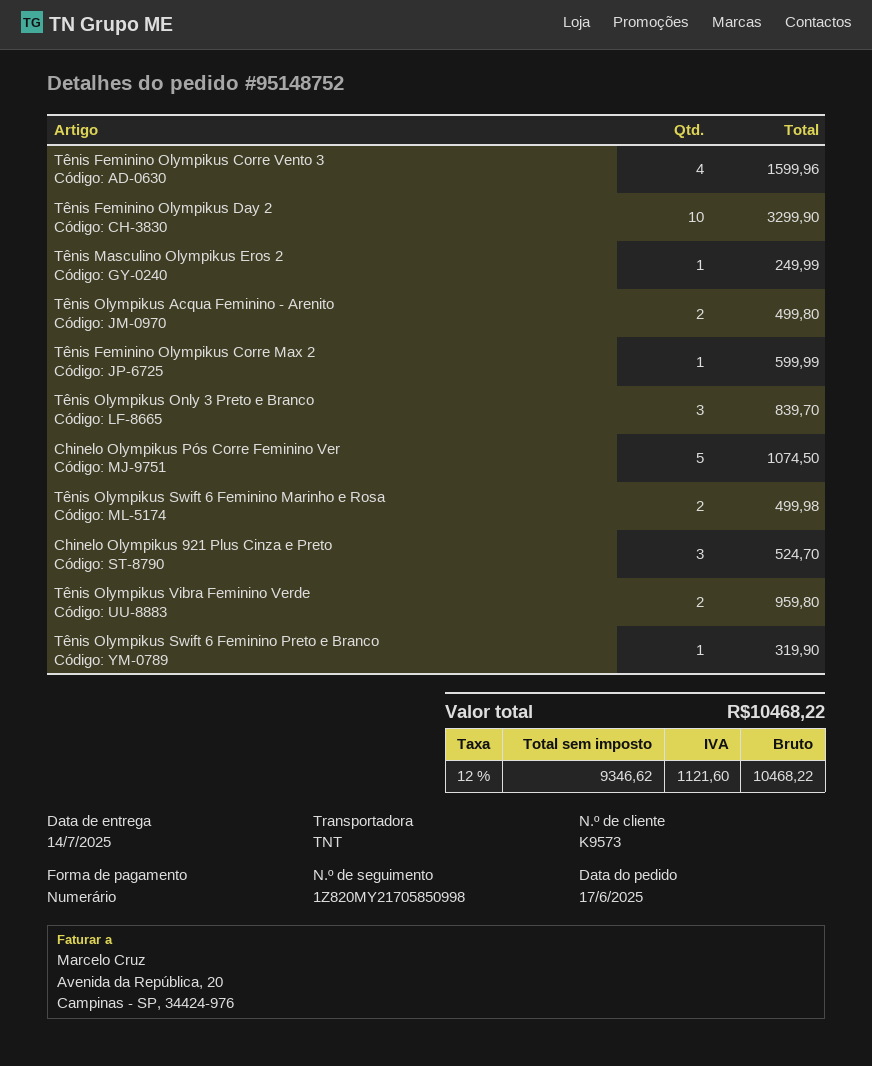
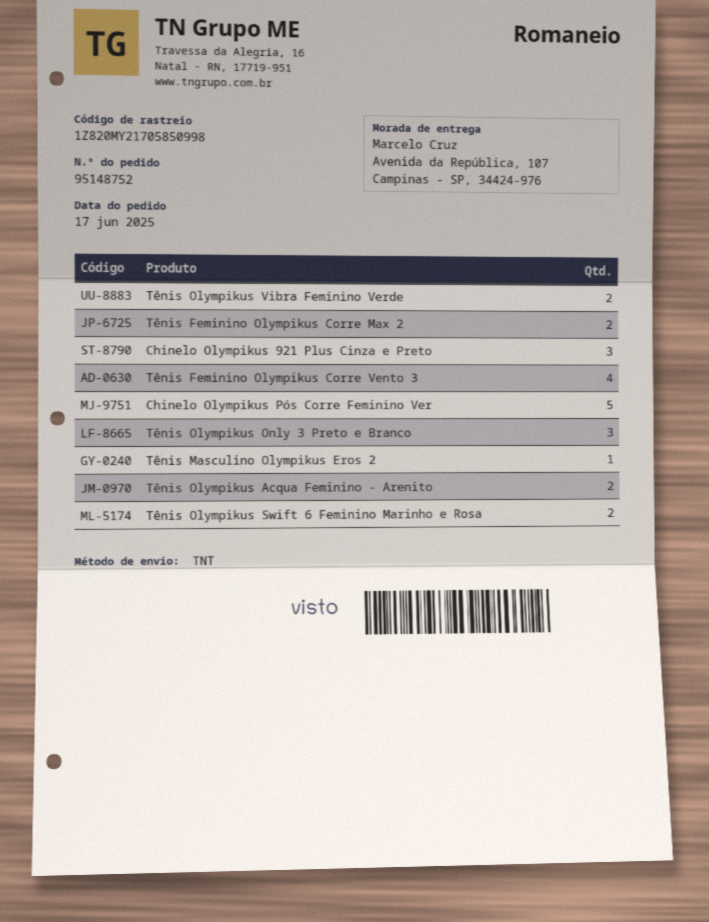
Tênis Feminino Olympikus Day 2: 10 -> none
Tênis Feminino Olympikus Corre Max 2: 1 -> 2
Tênis Olympikus Swift 6 Feminino Preto e Branco: 1 -> none

